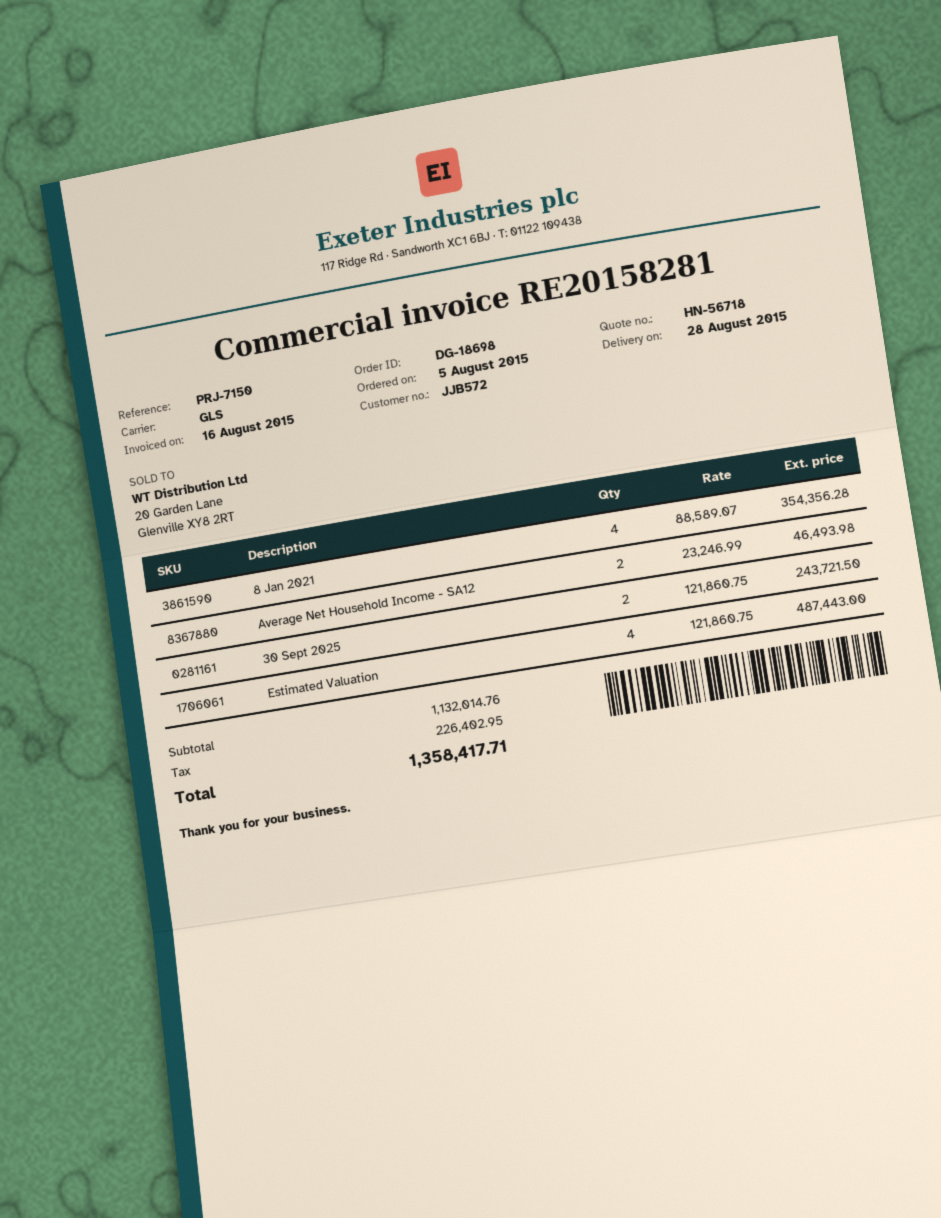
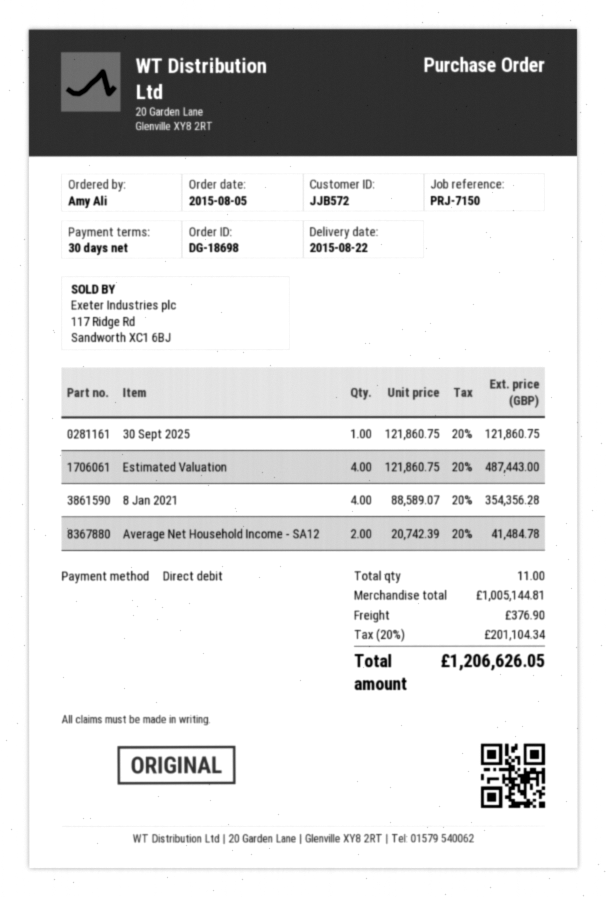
delivery date: 2015-08-28 -> 2015-08-22
Average Net Household Income - SA12: 2 x 23246.99 = 46493.98 -> 2 x 20742.39 = 41484.78
30 Sept 2025: 2 x 121860.75 = 243721.50 -> 1 x 121860.75 = 121860.75
subtotal: 1132014.76 -> 1005144.81
shipping: none -> 376.90
tax: 226402.95 -> 201104.34
total: 1358417.71 -> 1206626.05

